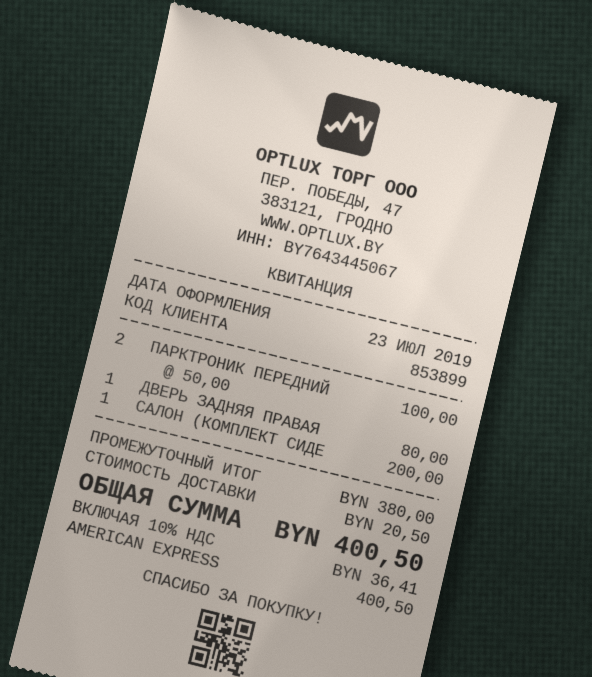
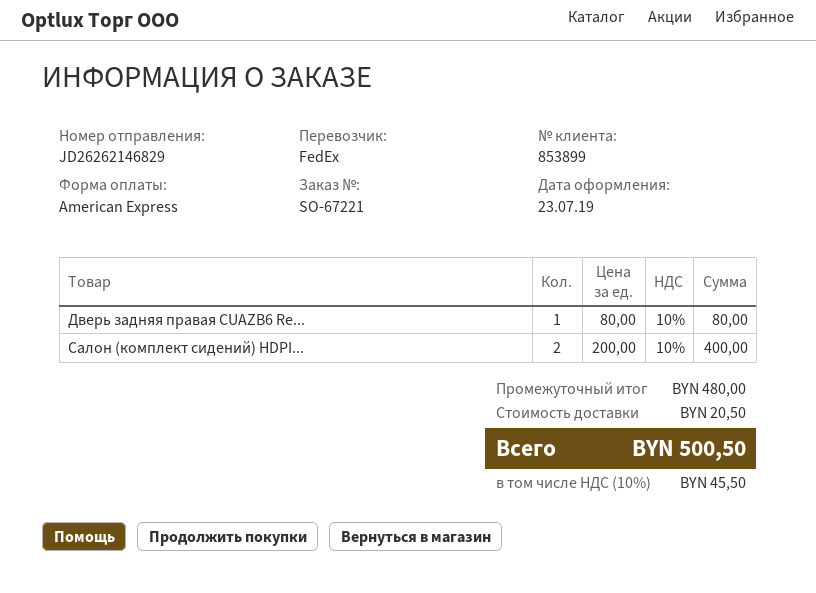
ПАРКТРОНИК ПЕРЕДНИЙ: 2 x 50.00 = 100.00 -> none
САЛОН (КОМПЛЕКТ СИДЕ: 1 x 200.00 = 200.00 -> 2 x 200.00 = 400.00
subtotal: 380.00 -> 480.00
tax: 10% = 36.41 -> 10% = 45.50
total: 400.50 -> 500.50

